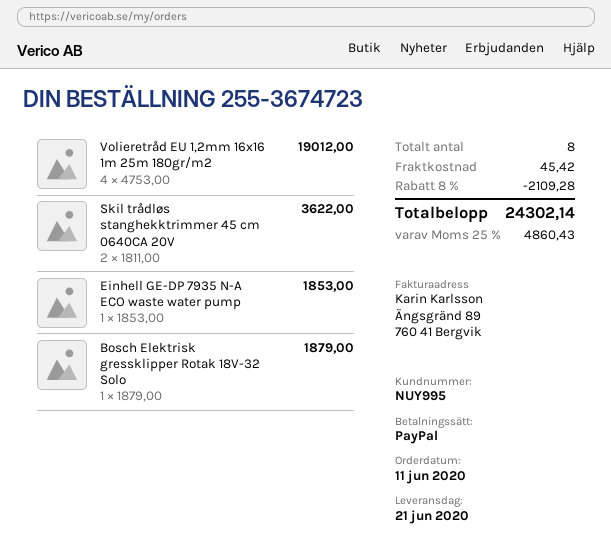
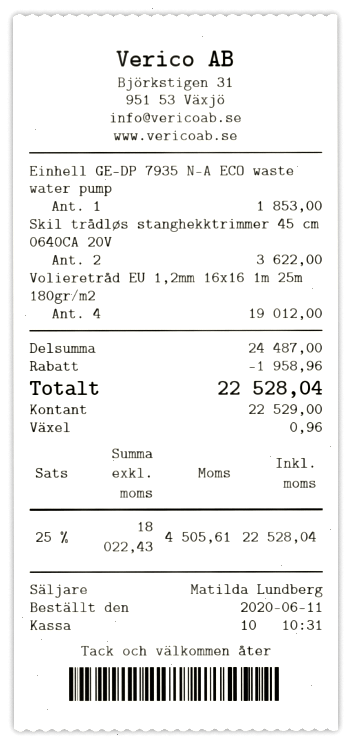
payment method: PayPal -> cash
Bosch Elektrisk gressklipper Rotak 18V-32 Solo: 1 for 1879.00 -> none
discount: 2109.28 -> 1958.96
shipping: 45.42 -> none
tax: 25% = 4860.43 -> 25% = 4505.61
total: 24302.14 -> 22528.04

